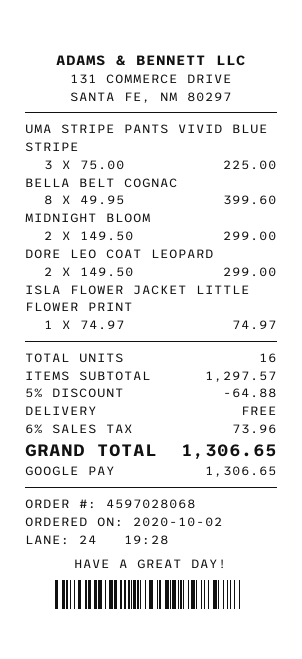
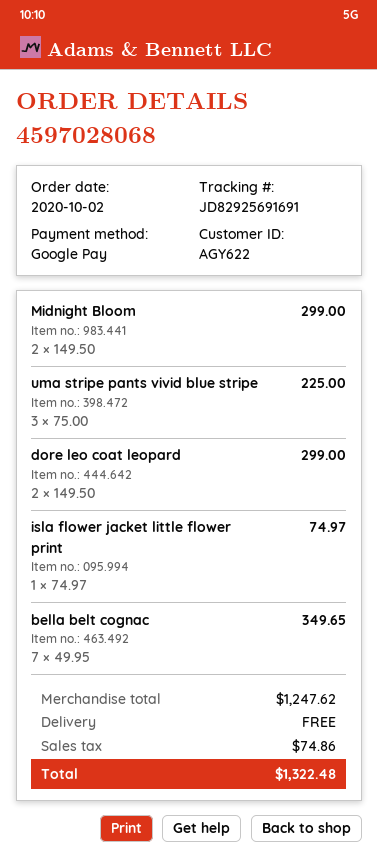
BELLA BELT COGNAC: 8 x 49.95 = 399.60 -> 7 x 49.95 = 349.65
subtotal: 1297.57 -> 1247.62
discount: 5% = 64.88 -> none
tax: 73.96 -> 74.86
total: 1306.65 -> 1322.48

